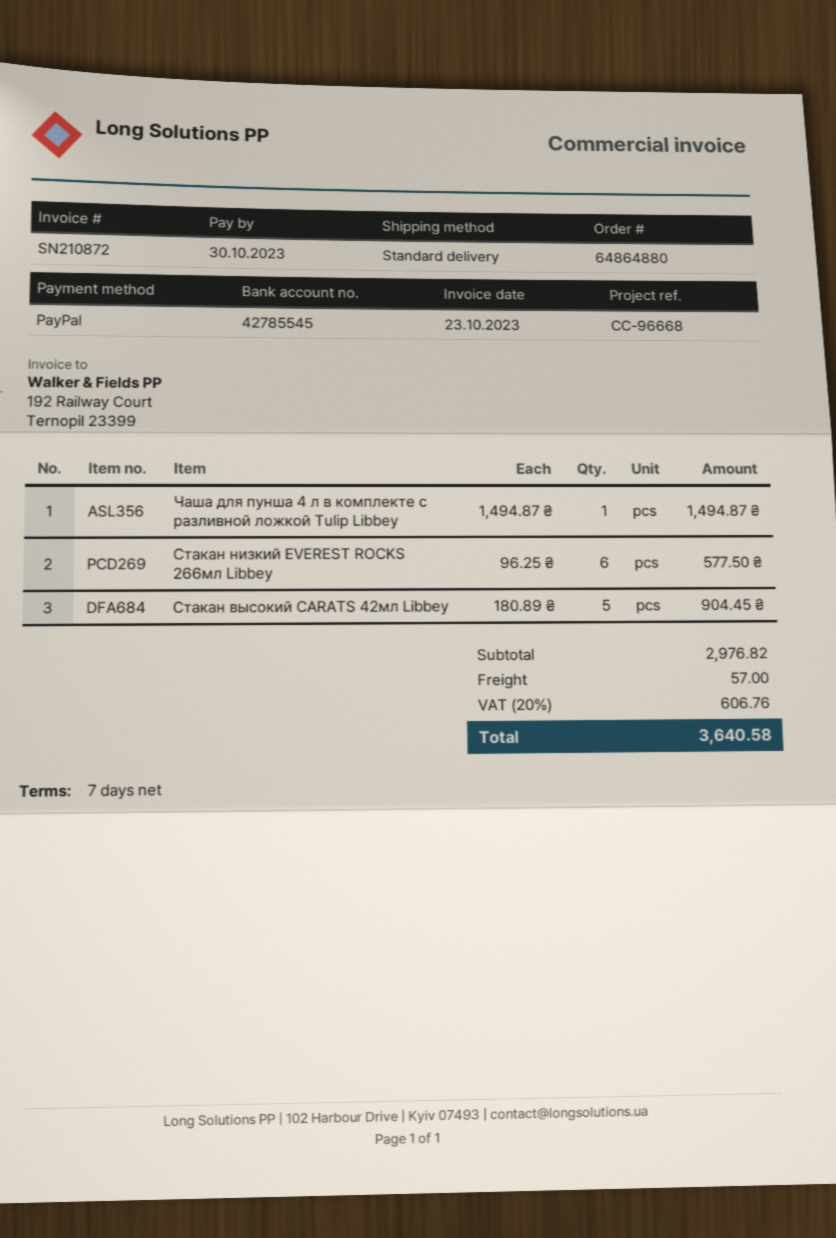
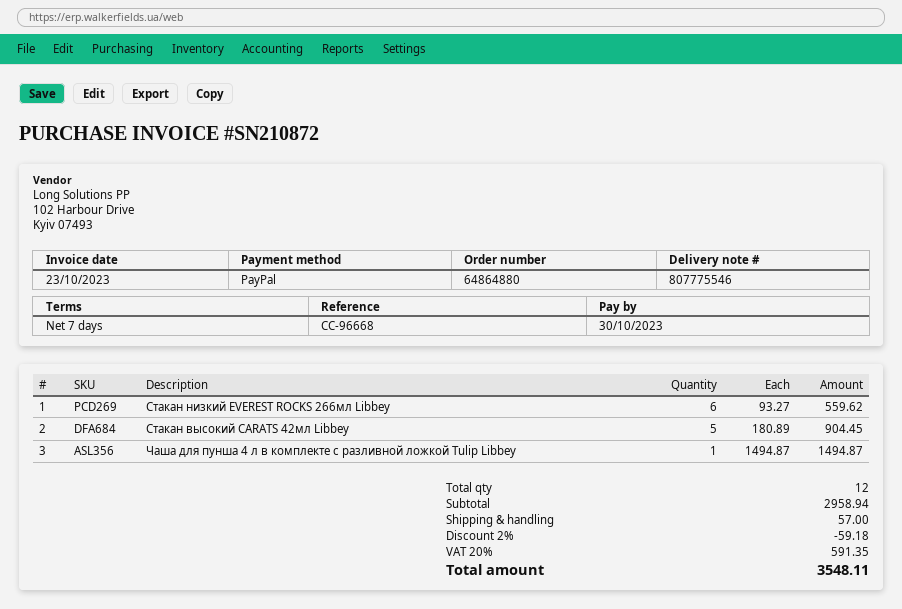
Стакан низкий EVEREST ROCKS 266мл Libbey: 6 x 96.25 = 577.50 -> 6 x 93.27 = 559.62
subtotal: 2976.82 -> 2958.94
discount: none -> 2% = 59.18
tax: 20% = 606.76 -> 20% = 591.35
total: 3640.58 -> 3548.11

